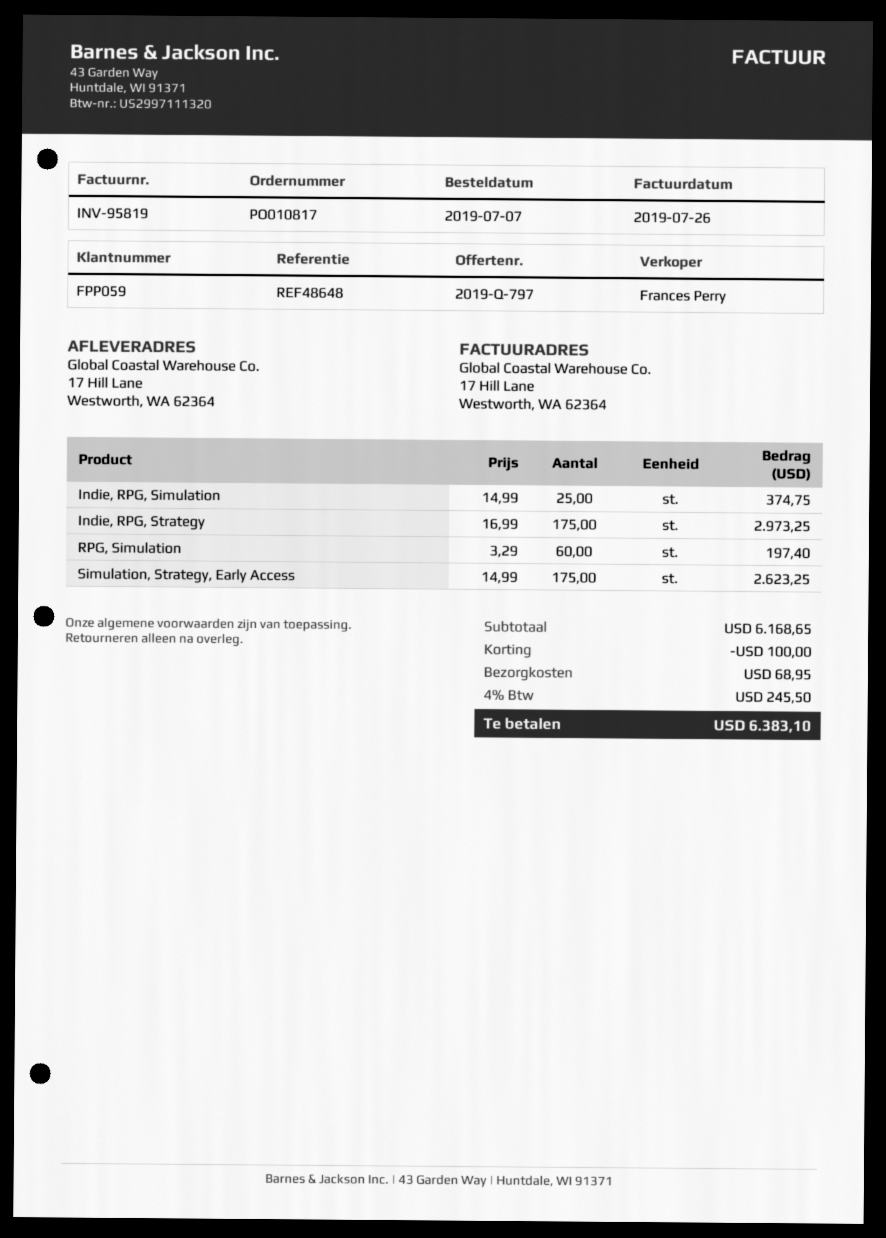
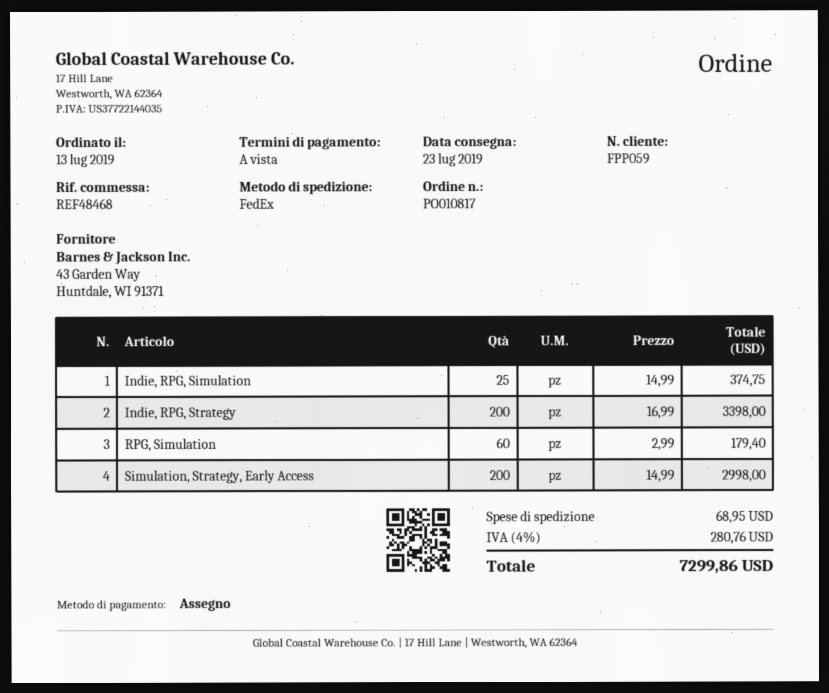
order date: 2019-07-07 -> 2019-07-13
reference: REF48648 -> REF48468
Indie, RPG, Strategy: 175 x 16.99 = 2973.25 -> 200 x 16.99 = 3398.00
RPG, Simulation: 60 x 3.29 = 197.40 -> 60 x 2.99 = 179.40
Simulation, Strategy, Early Access: 175 x 14.99 = 2623.25 -> 200 x 14.99 = 2998.00
discount: 100.00 -> none
tax: 4% = 245.50 -> 4% = 280.76
total: 6383.10 -> 7299.86

